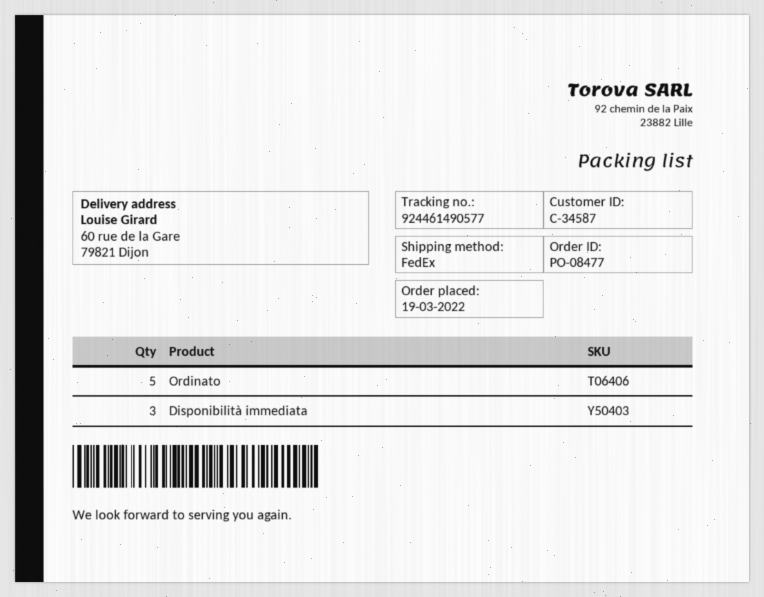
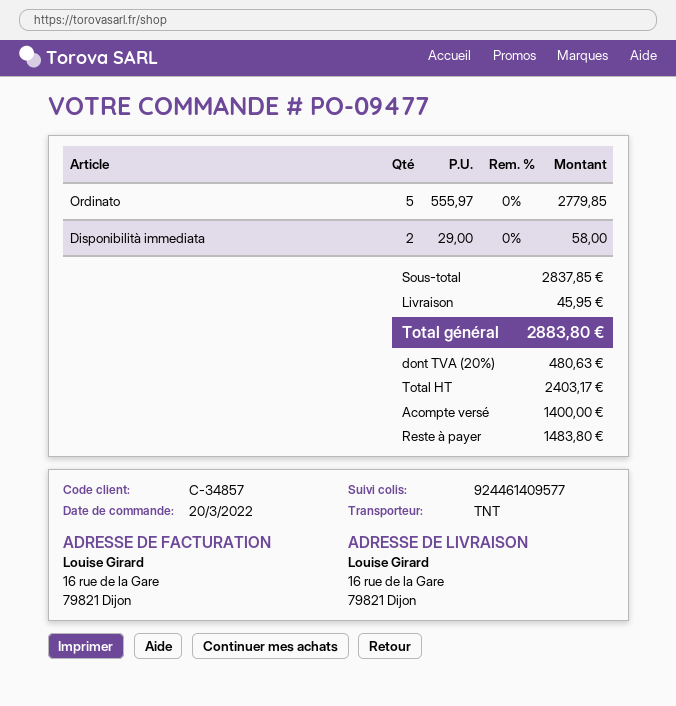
order number: PO-08477 -> PO-09477
order date: 2022-03-19 -> 2022-03-20
customer number: C-34587 -> C-34857
shipping method: FedEx -> TNT
tracking number: 924461490577 -> 924461409577
ship to: 60 rue de la Gare, 79821 Dijon -> 16 rue de la Gare, 79821 Dijon
Disponibilità immediata: 3 -> 2

